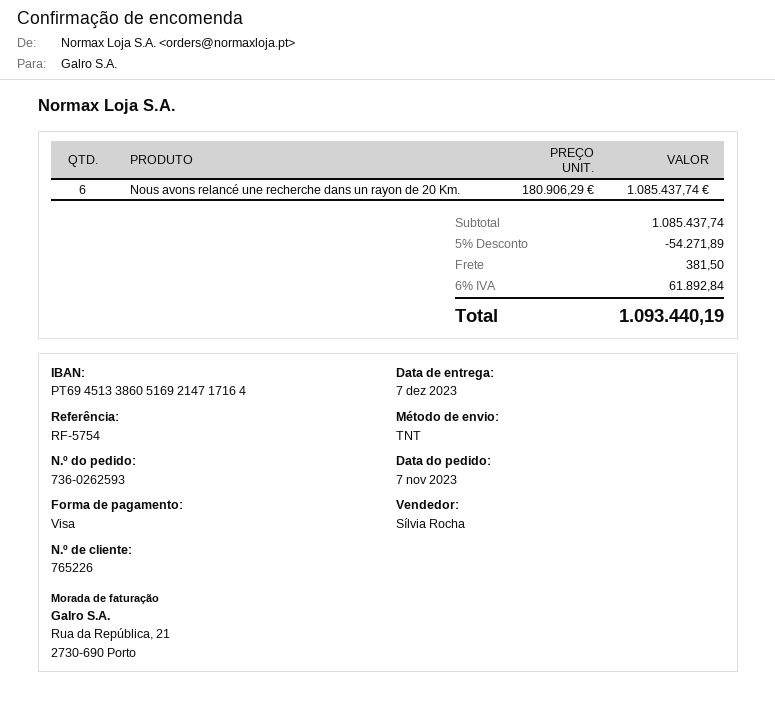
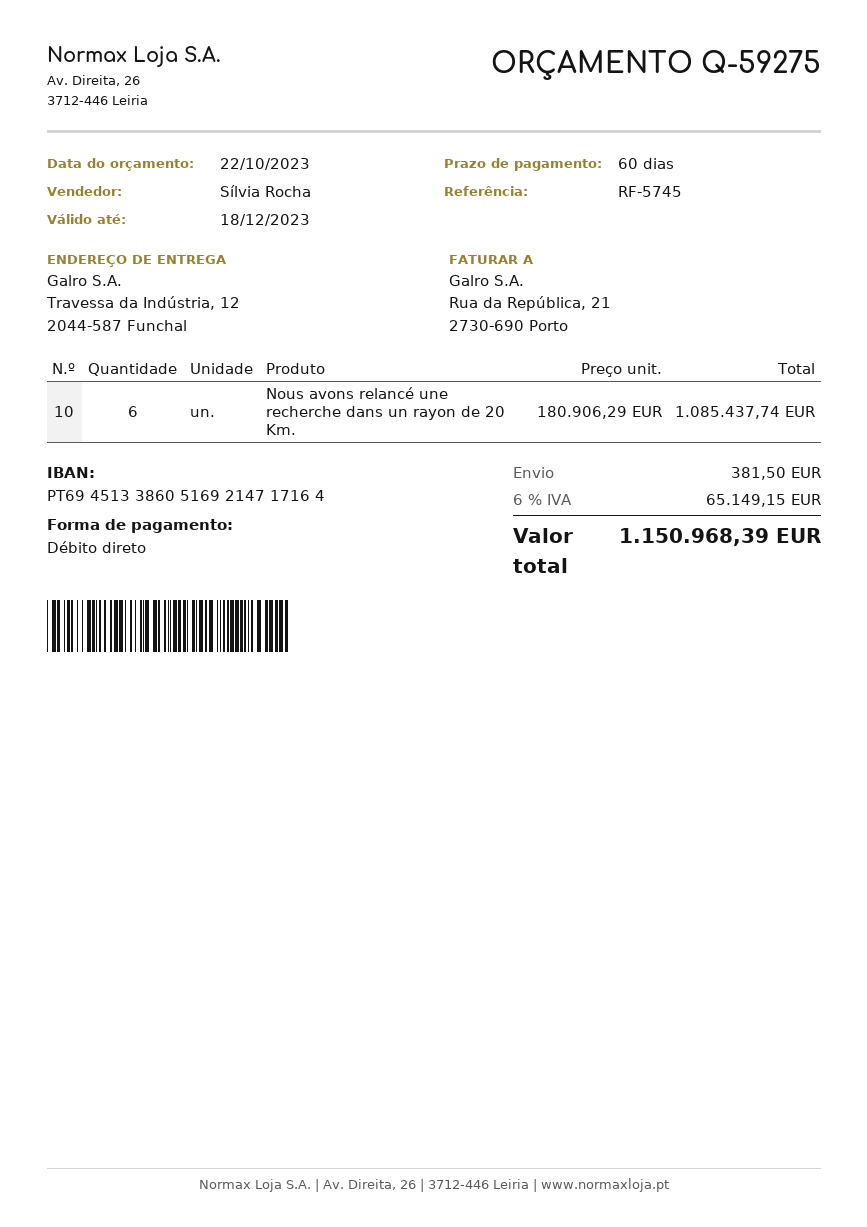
reference: RF-5754 -> RF-5745
payment method: Visa -> direct debit
discount: 5% = 54271.89 -> none
tax: 6% = 61892.84 -> 6% = 65149.15
total: 1093440.19 -> 1150968.39

